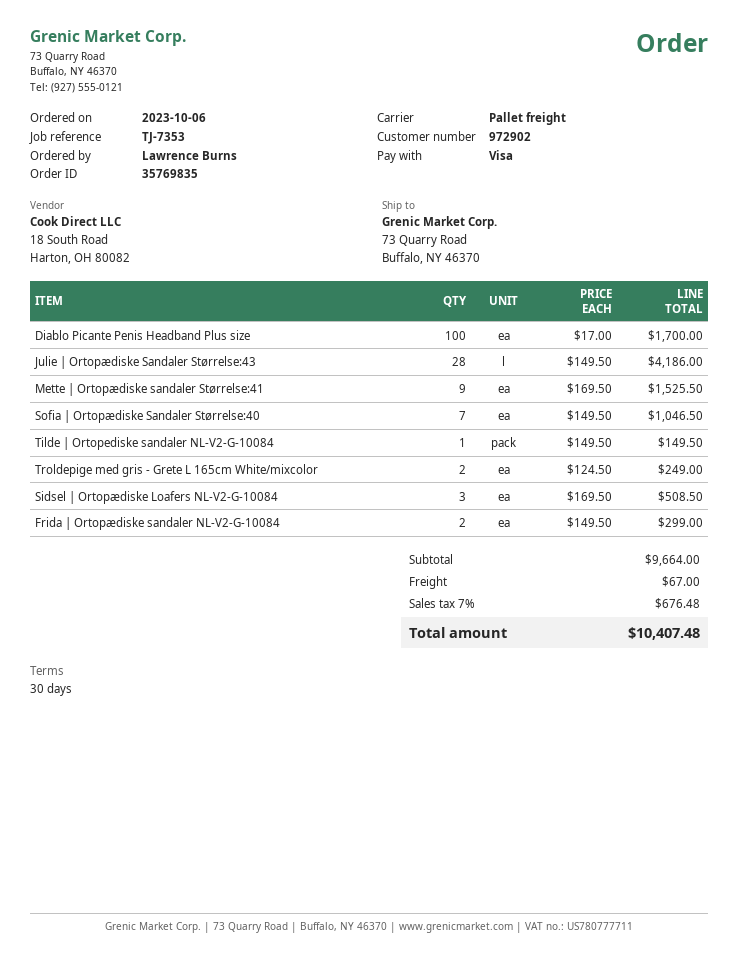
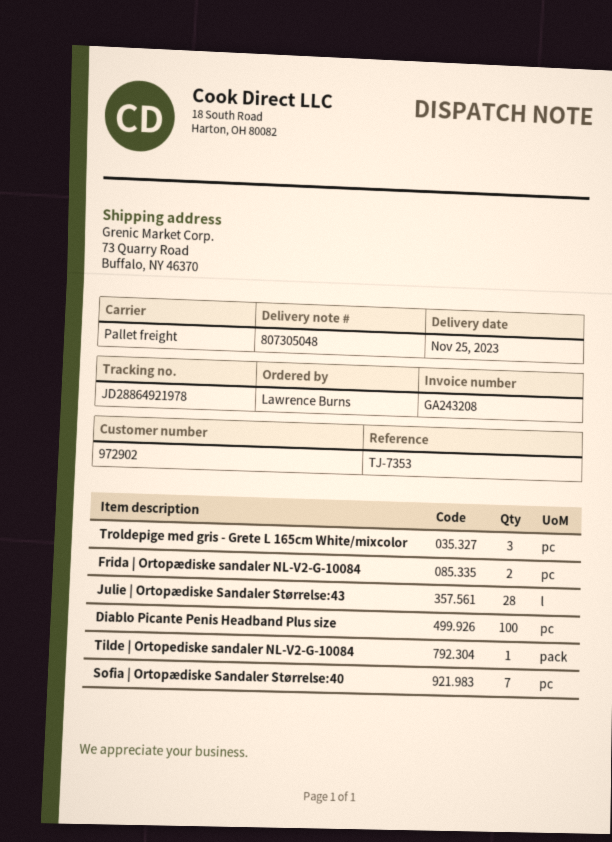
Mette | Ortopædiske sandaler Størrelse:41: 9 -> none
Troldepige med gris - Grete L 165cm White/mixcolor: 2 -> 3
Sidsel | Ortopædiske Loafers NL-V2-G-10084: 3 -> none

